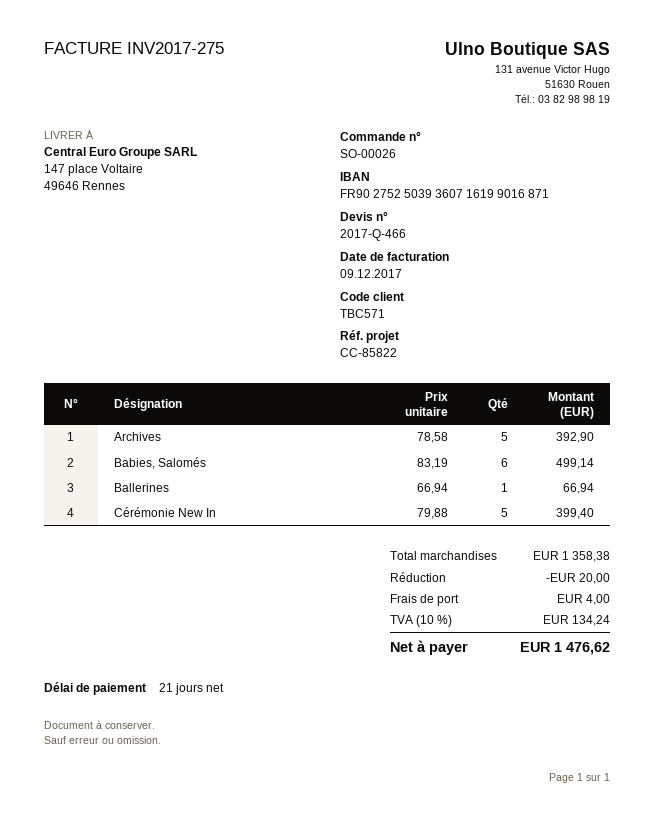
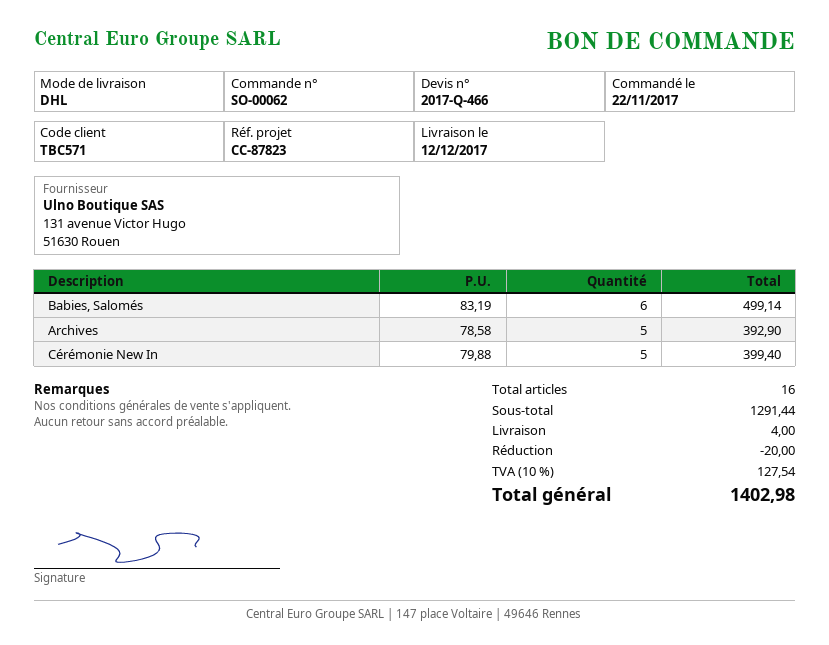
order number: SO-00026 -> SO-00062
reference: CC-85822 -> CC-87823
Ballerines: 1 x 66.94 = 66.94 -> none
subtotal: 1358.38 -> 1291.44
tax: 10% = 134.24 -> 10% = 127.54
total: 1476.62 -> 1402.98

